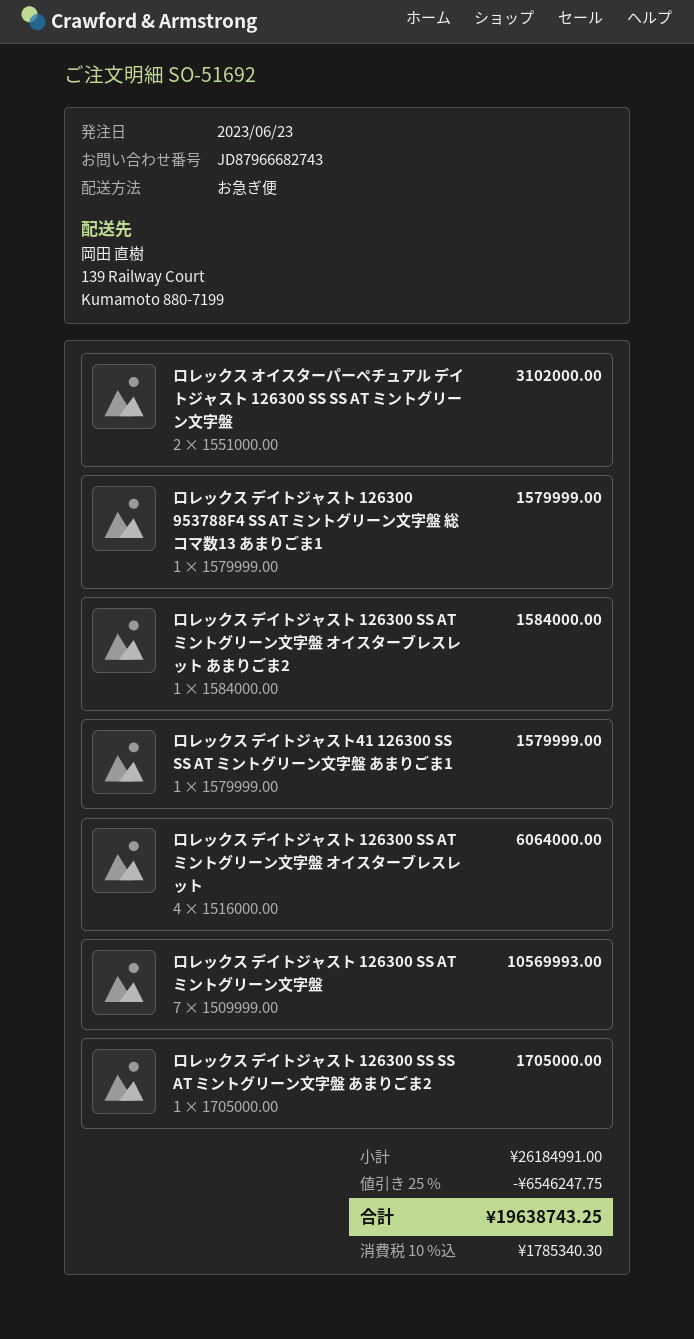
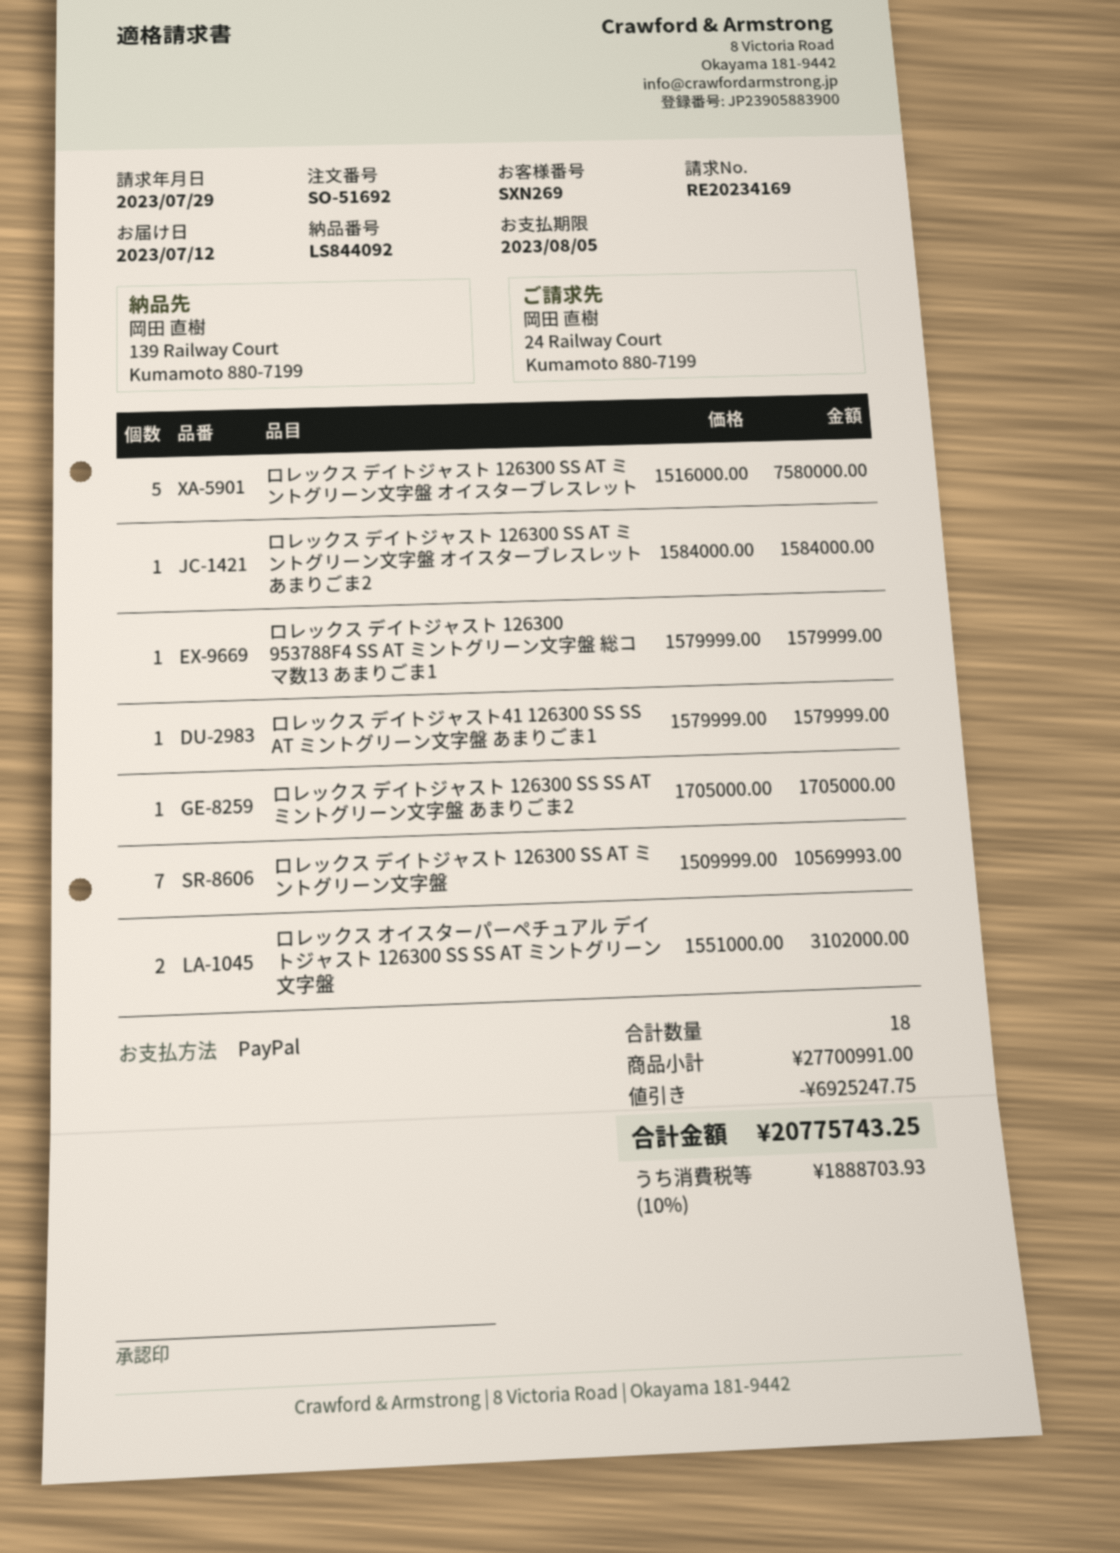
ロレックス デイトジャスト 126300 SS AT ミントグリーン文字盤 オイスターブレスレット: 4 x 1516000.00 = 6064000.00 -> 5 x 1516000.00 = 7580000.00
subtotal: 26184991.00 -> 27700991.00
discount: 6546247.75 -> 6925247.75
tax: 10% = 1785340.30 -> 10% = 1888703.93
total: 19638743.25 -> 20775743.25

